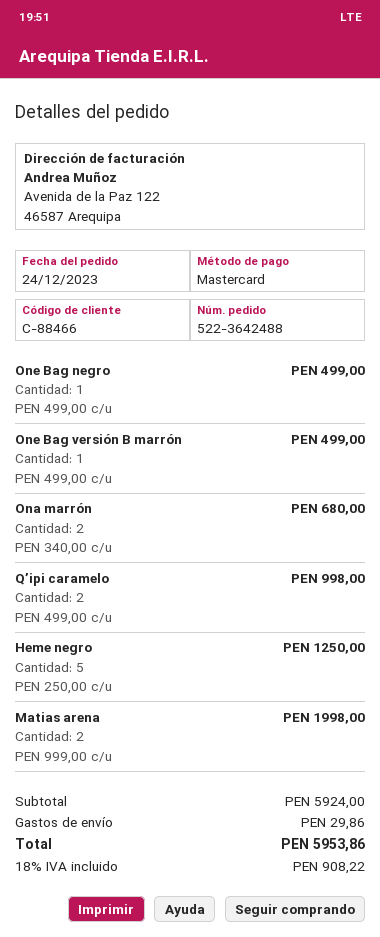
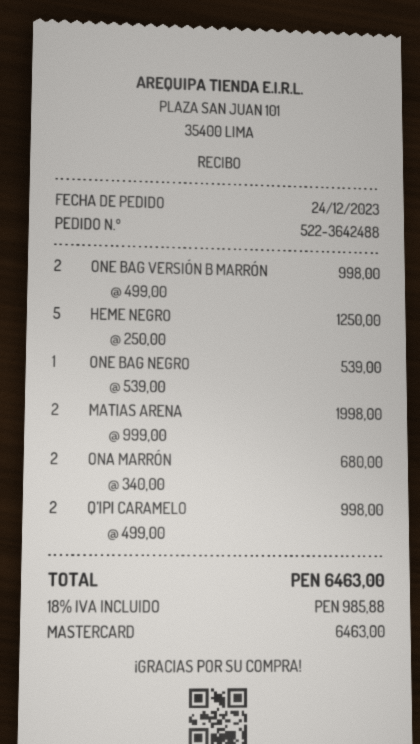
One Bag negro: 1 x 499.00 = 499.00 -> 1 x 539.00 = 539.00
One Bag versión B marrón: 1 x 499.00 = 499.00 -> 2 x 499.00 = 998.00
shipping: 29.86 -> none
tax: 18% = 908.22 -> 18% = 985.88
total: 5953.86 -> 6463.00

